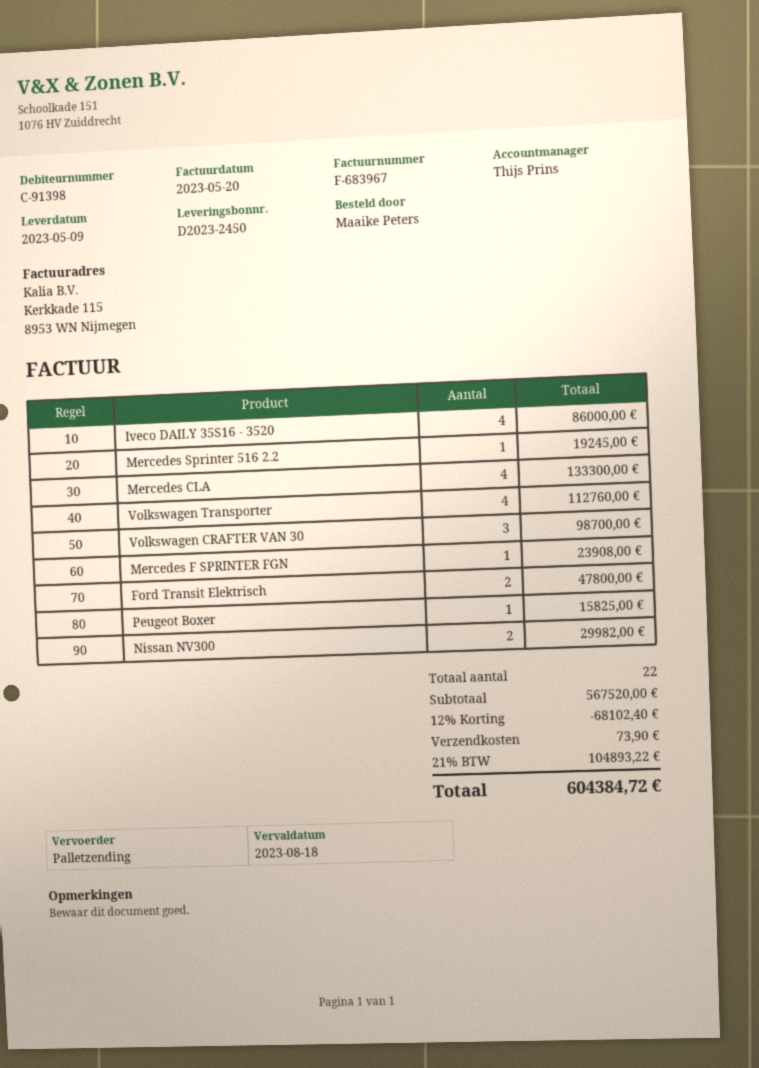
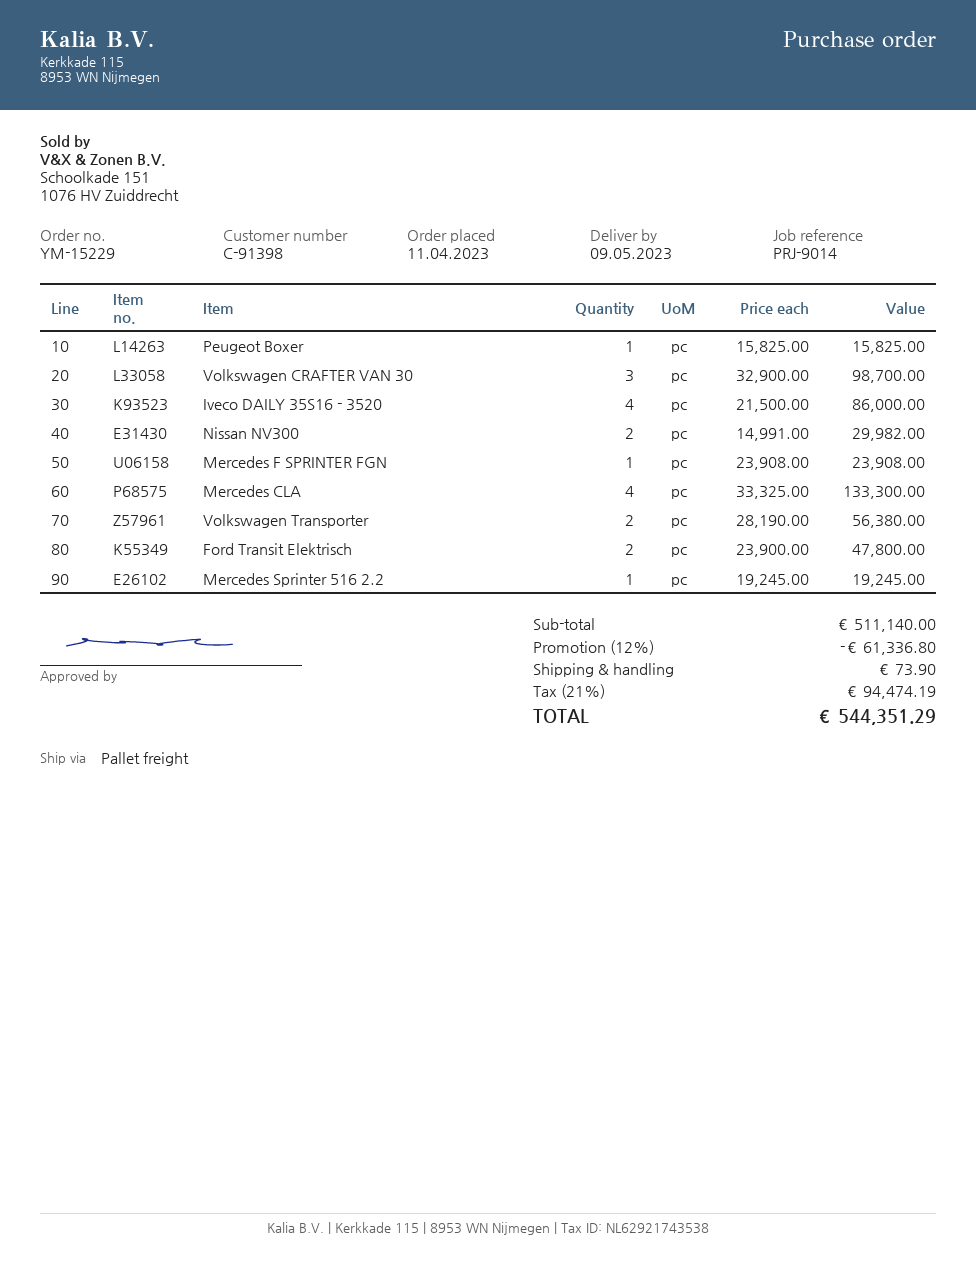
Volkswagen Transporter: 4 for 112760.00 -> 2 for 56380.00
subtotal: 567520.00 -> 511140.00
discount: 12% = 68102.40 -> 12% = 61336.80
tax: 21% = 104893.22 -> 21% = 94474.19
total: 604384.72 -> 544351.29

